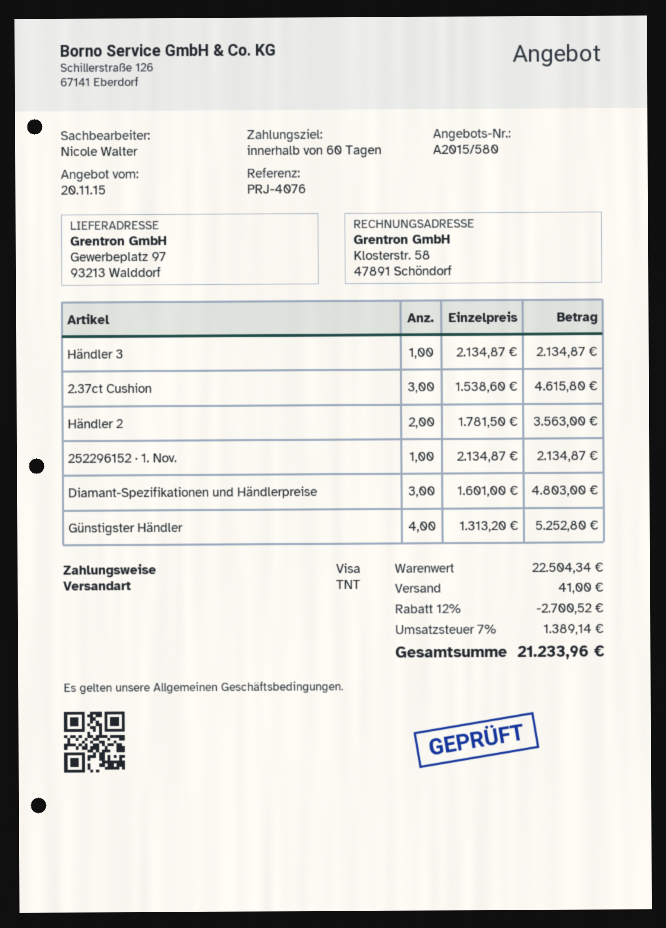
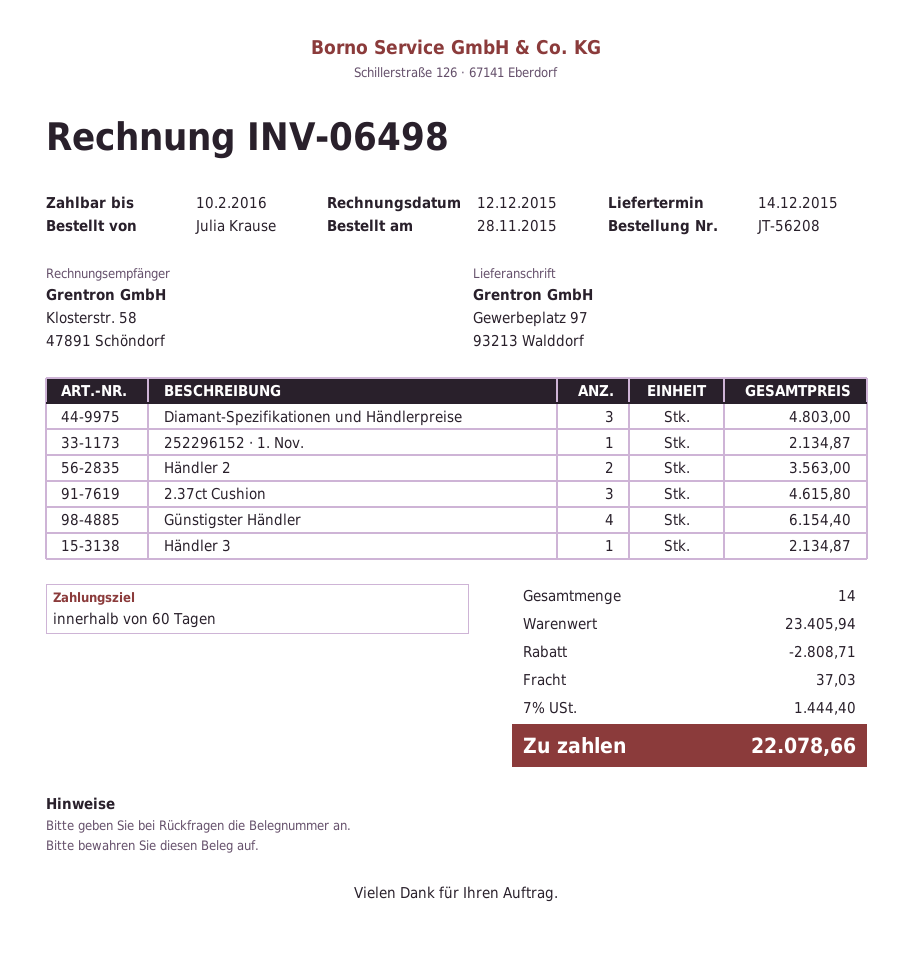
Günstigster Händler: 4 for 5252.80 -> 4 for 6154.40
subtotal: 22504.34 -> 23405.94
discount: 2700.52 -> 2808.71
shipping: 41.00 -> 37.03
tax: 7% = 1389.14 -> 7% = 1444.40
total: 21233.96 -> 22078.66

